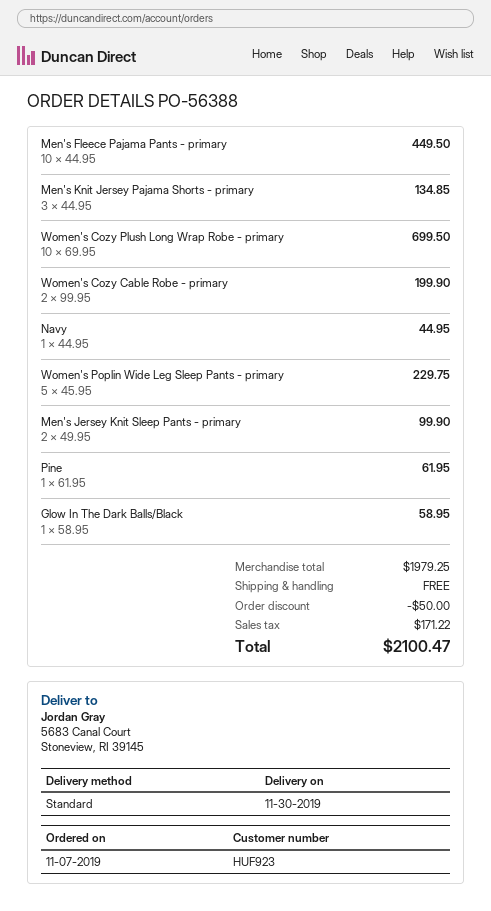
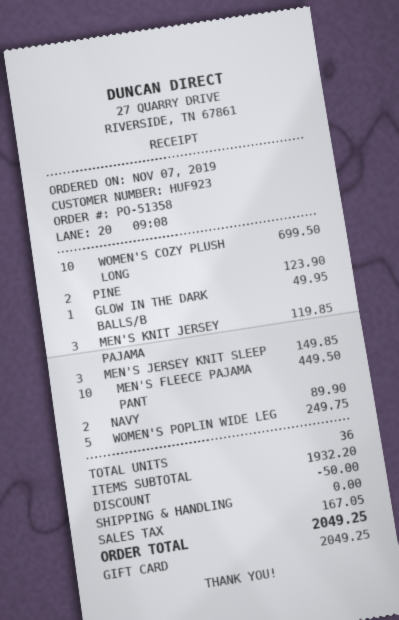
order number: PO-56388 -> PO-51358
Men's Knit Jersey Pajama Shorts - primary: 3 for 134.85 -> 3 for 119.85
Women's Cozy Cable Robe - primary: 2 for 199.90 -> none
Navy: 1 for 44.95 -> 2 for 89.90
Women's Poplin Wide Leg Sleep Pants - primary: 5 for 229.75 -> 5 for 249.75
Men's Jersey Knit Sleep Pants - primary: 2 for 99.90 -> 3 for 149.85
Pine: 1 for 61.95 -> 2 for 123.90
Glow In The Dark Balls/Black: 1 for 58.95 -> 1 for 49.95
subtotal: 1979.25 -> 1932.20
tax: 171.22 -> 167.05
total: 2100.47 -> 2049.25

